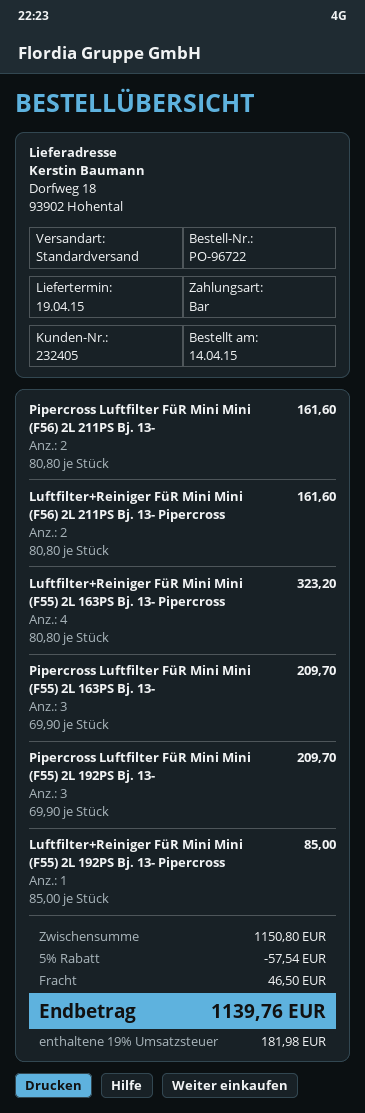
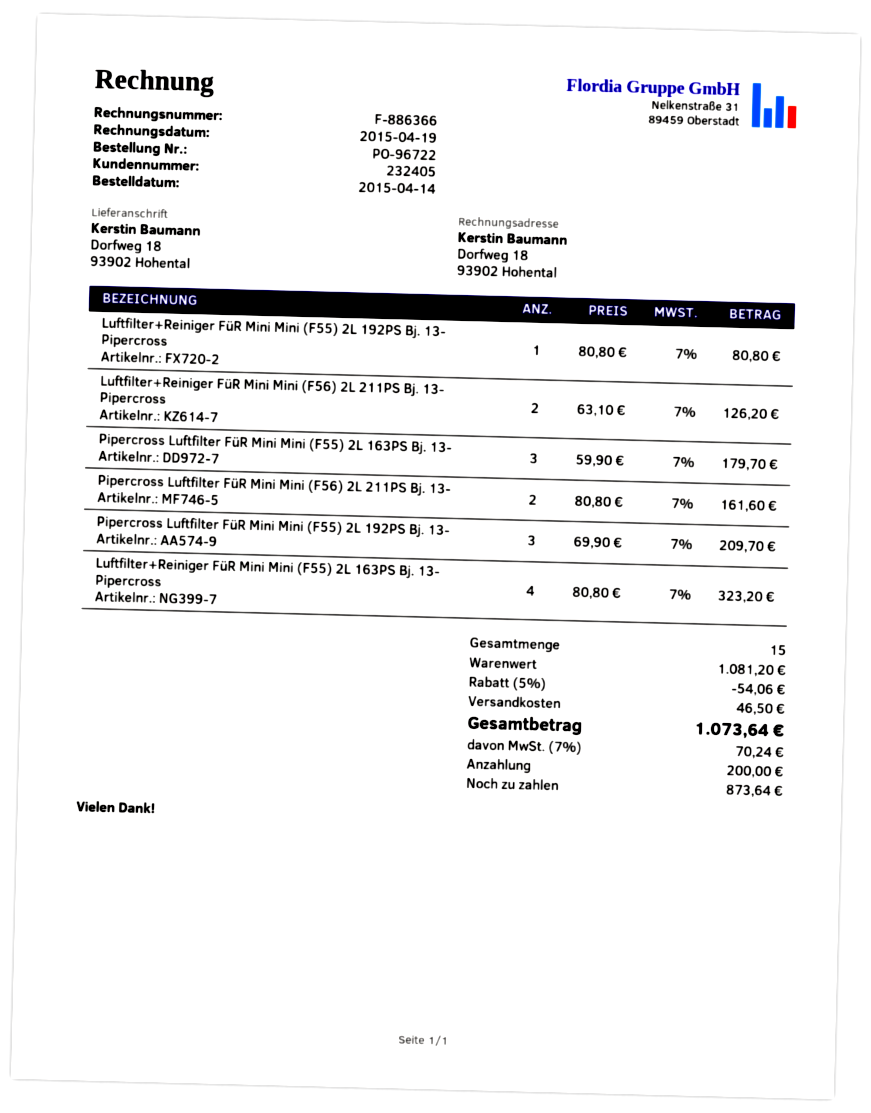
Luftfilter+Reiniger FüR Mini Mini (F56) 2L 211PS Bj. 13- Pipercross: 2 x 80.80 = 161.60 -> 2 x 63.10 = 126.20
Pipercross Luftfilter FüR Mini Mini (F55) 2L 163PS Bj. 13-: 3 x 69.90 = 209.70 -> 3 x 59.90 = 179.70
Luftfilter+Reiniger FüR Mini Mini (F55) 2L 192PS Bj. 13- Pipercross: 1 x 85.00 = 85.00 -> 1 x 80.80 = 80.80
subtotal: 1150.80 -> 1081.20
discount: 5% = 57.54 -> 5% = 54.06
tax: 19% = 181.98 -> 7% = 70.24
total: 1139.76 -> 1073.64

